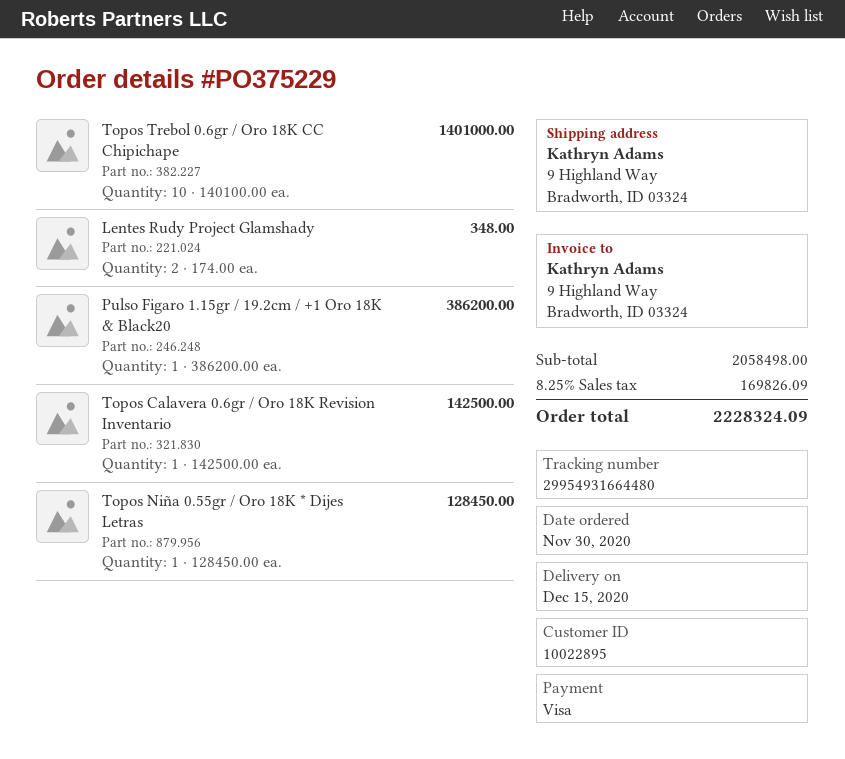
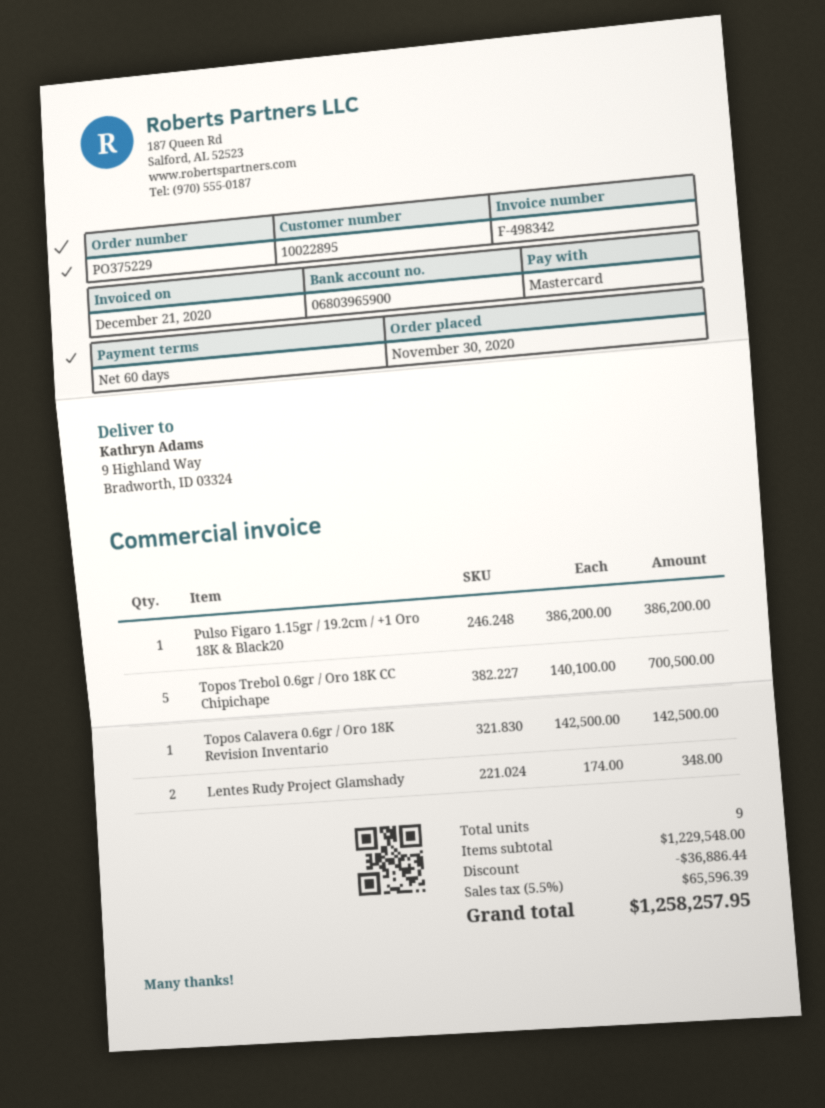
payment method: Visa -> Mastercard
Topos Trebol 0.6gr / Oro 18K CC Chipichape: 10 x 140100.00 = 1401000.00 -> 5 x 140100.00 = 700500.00
Topos Niña 0.55gr / Oro 18K * Dijes Letras: 1 x 128450.00 = 128450.00 -> none
subtotal: 2058498.00 -> 1229548.00
discount: none -> 36886.44
tax: 8.25% = 169826.09 -> 5.5% = 65596.39
total: 2228324.09 -> 1258257.95

